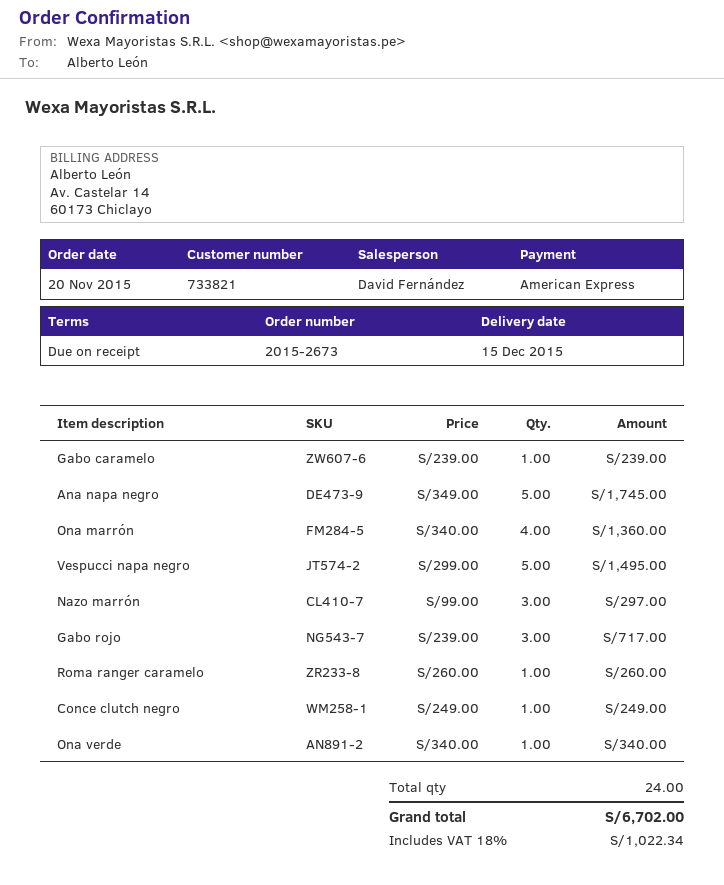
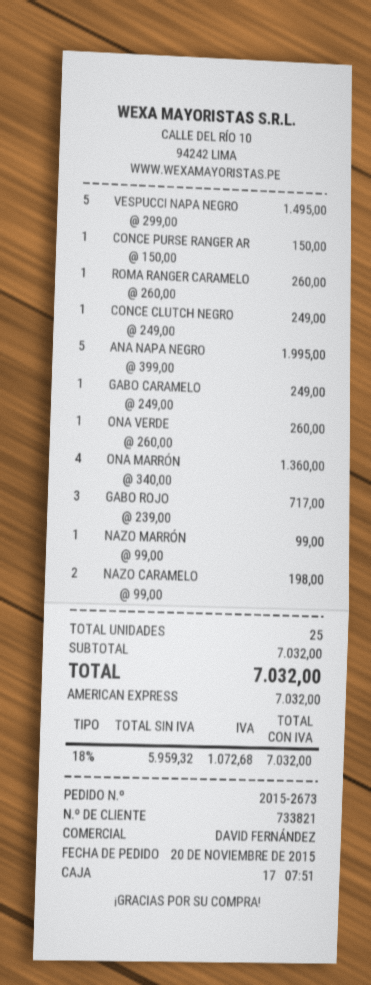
Gabo caramelo: 1 x 239.00 = 239.00 -> 1 x 249.00 = 249.00
Ana napa negro: 5 x 349.00 = 1745.00 -> 5 x 399.00 = 1995.00
Nazo marrón: 3 x 99.00 = 297.00 -> 1 x 99.00 = 99.00
Ona verde: 1 x 340.00 = 340.00 -> 1 x 260.00 = 260.00
CONCE PURSE RANGER AR: none -> 1 x 150.00 = 150.00
NAZO CARAMELO: none -> 2 x 99.00 = 198.00
total quantity: 24 -> 25
tax: 18% = 1022.34 -> 18% = 1072.68
total: 6702.00 -> 7032.00

